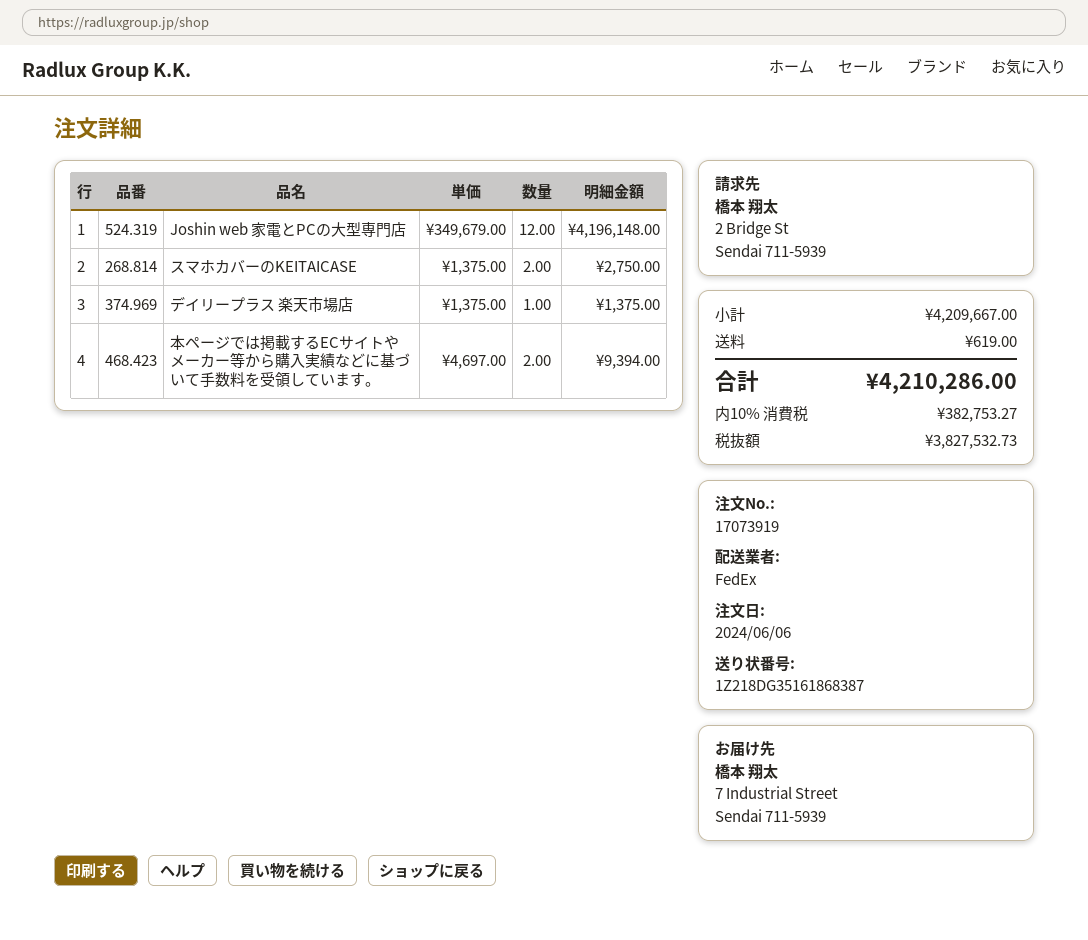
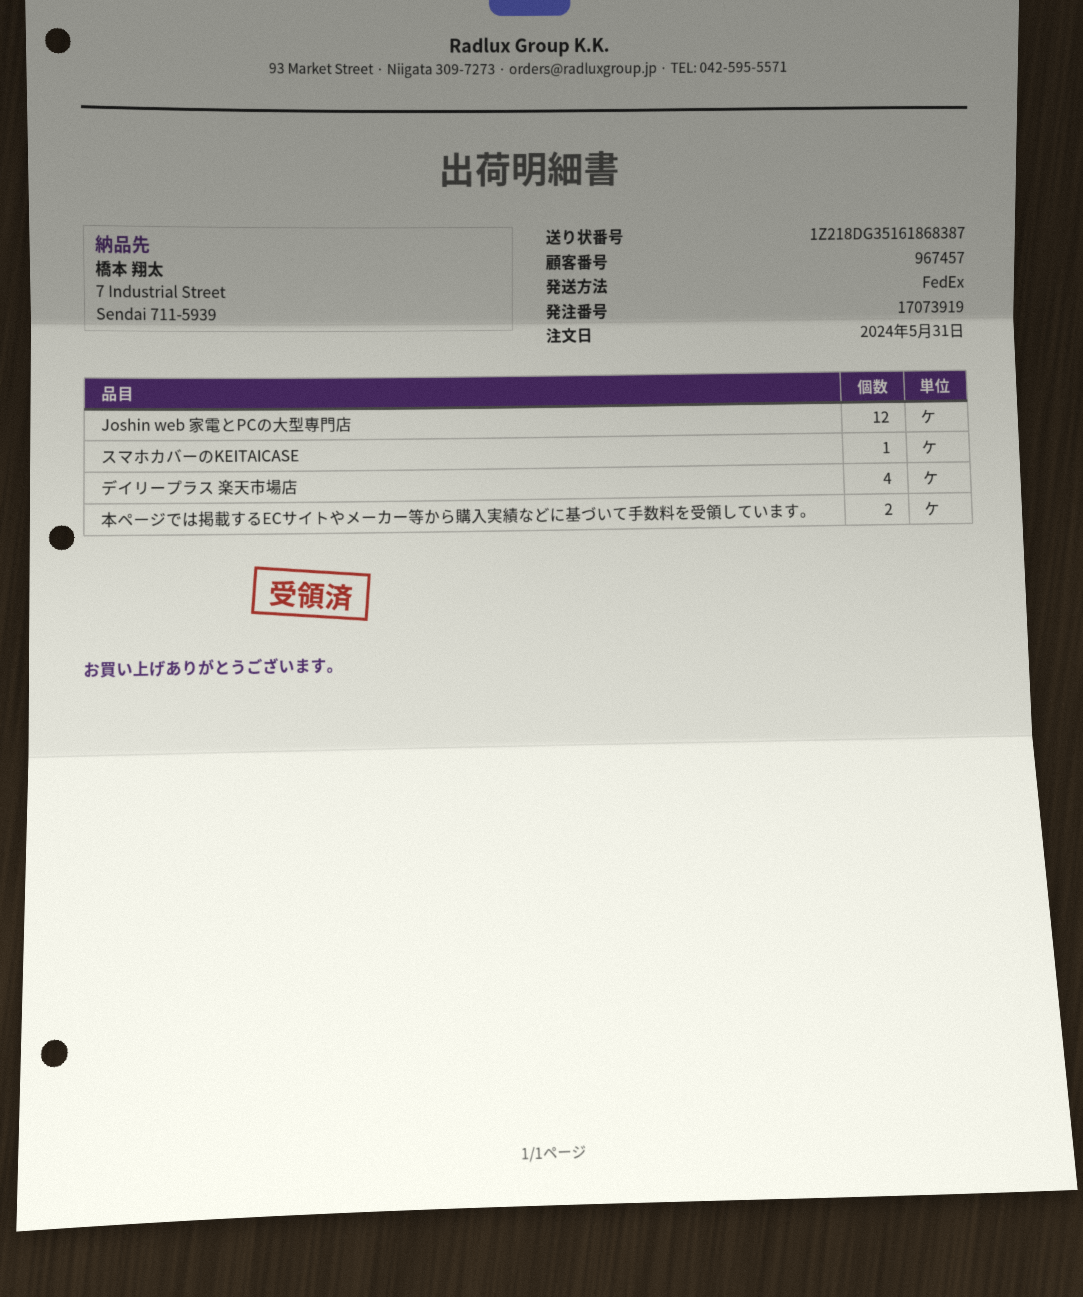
order date: 2024-06-06 -> 2024-05-31
スマホカバーのKEITAICASE: 2 -> 1
デイリープラス 楽天市場店: 1 -> 4

